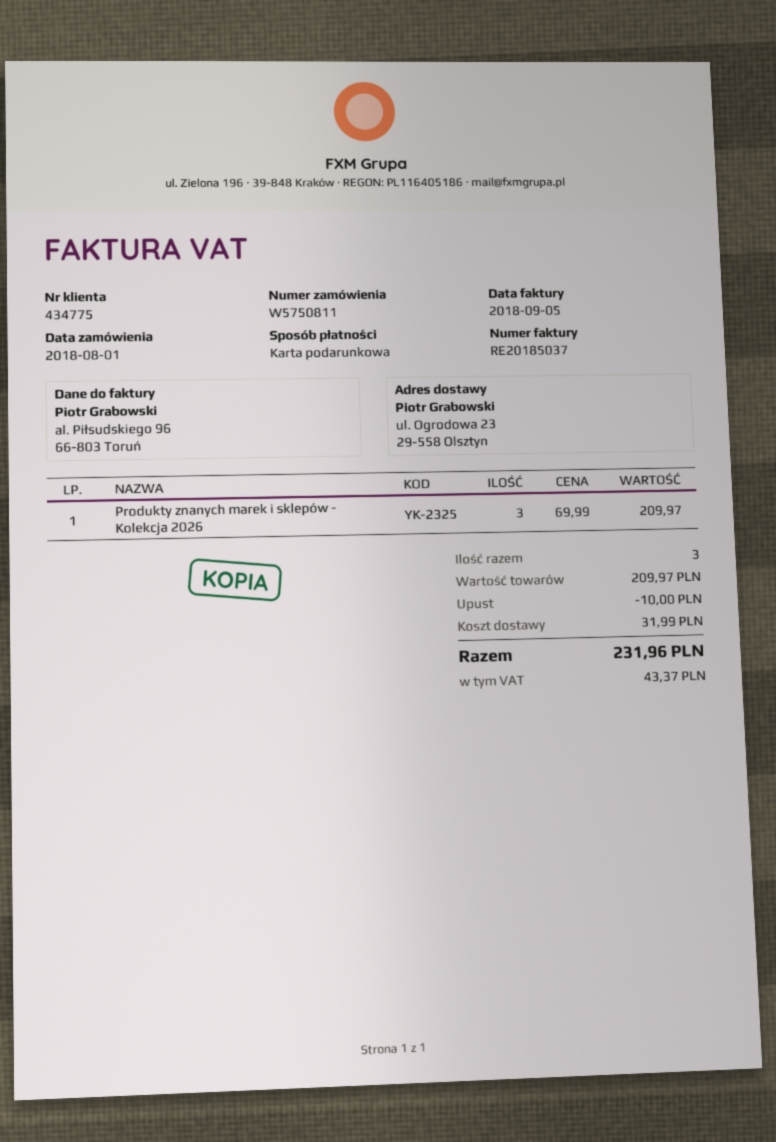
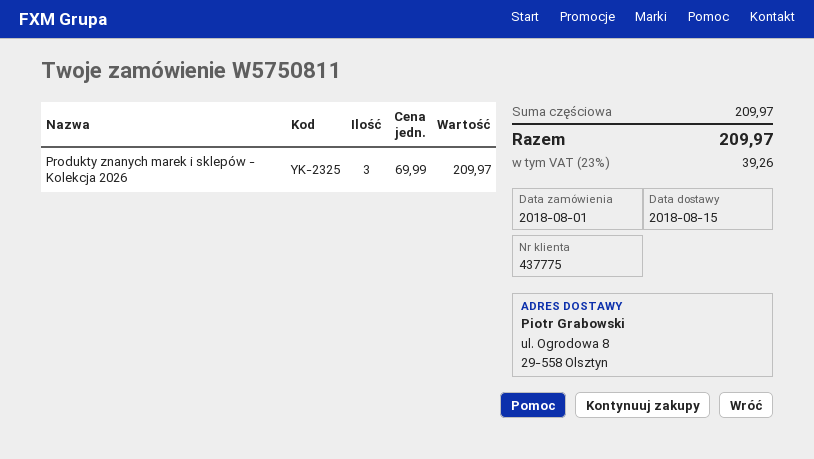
customer number: 434775 -> 437775
ship to: ul. Ogrodowa 23, 29-558 Olsztyn -> ul. Ogrodowa 8, 29-558 Olsztyn
discount: 10.00 -> none
shipping: 31.99 -> none
tax: 43.37 -> 39.26
total: 231.96 -> 209.97

